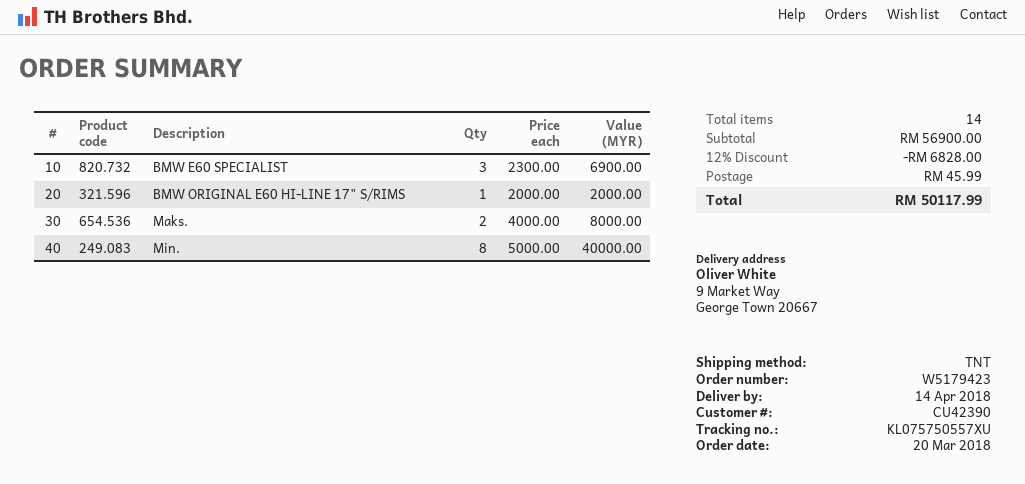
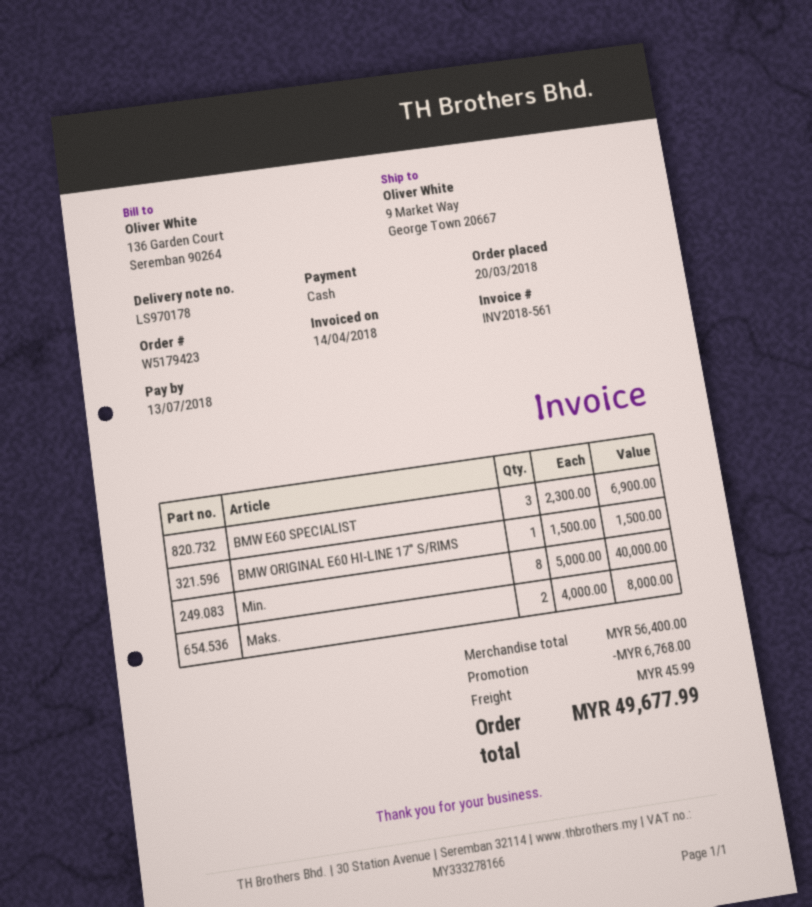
BMW ORIGINAL E60 HI-LINE 17" S/RIMS: 1 x 2000.00 = 2000.00 -> 1 x 1500.00 = 1500.00
subtotal: 56900.00 -> 56400.00
discount: 6828.00 -> 6768.00
total: 50117.99 -> 49677.99

